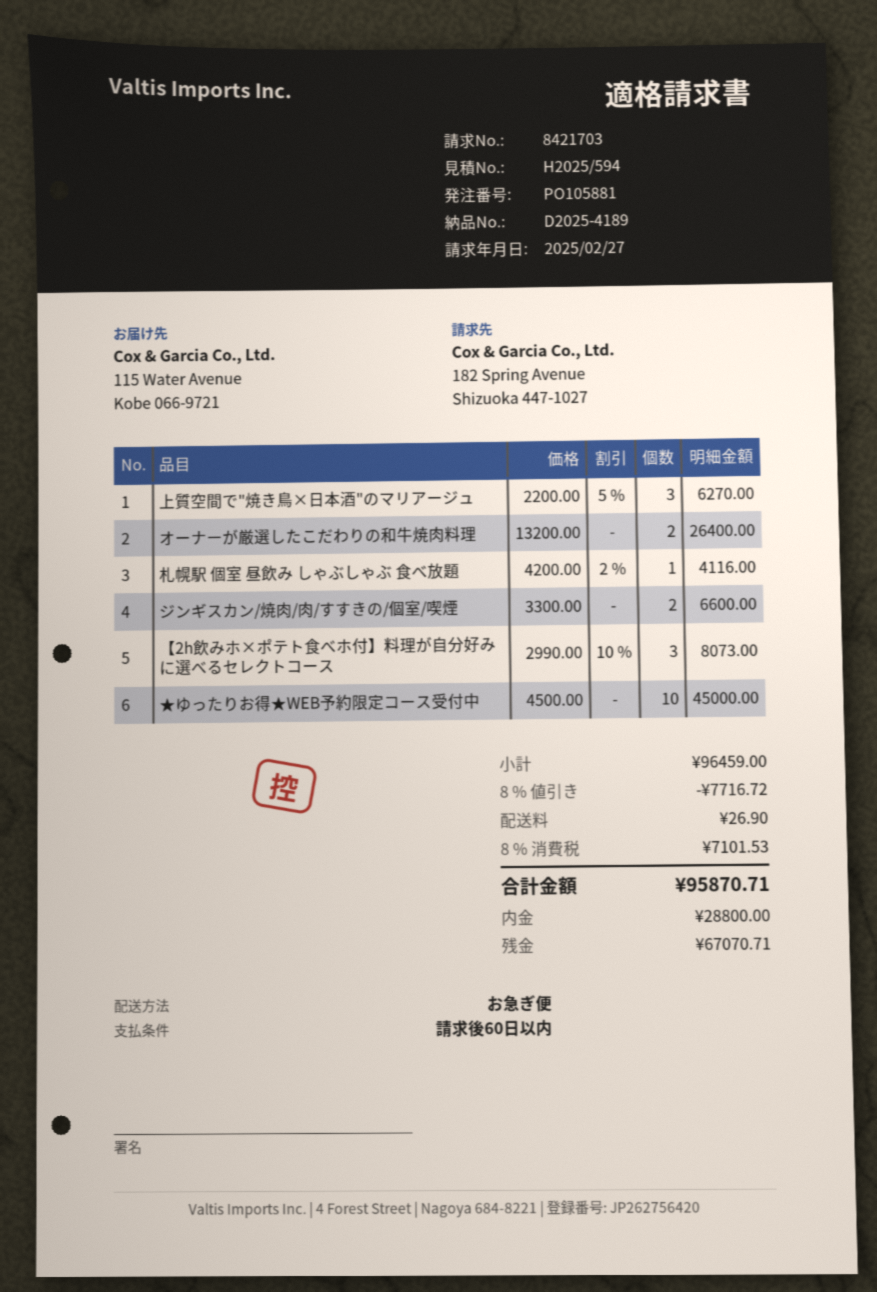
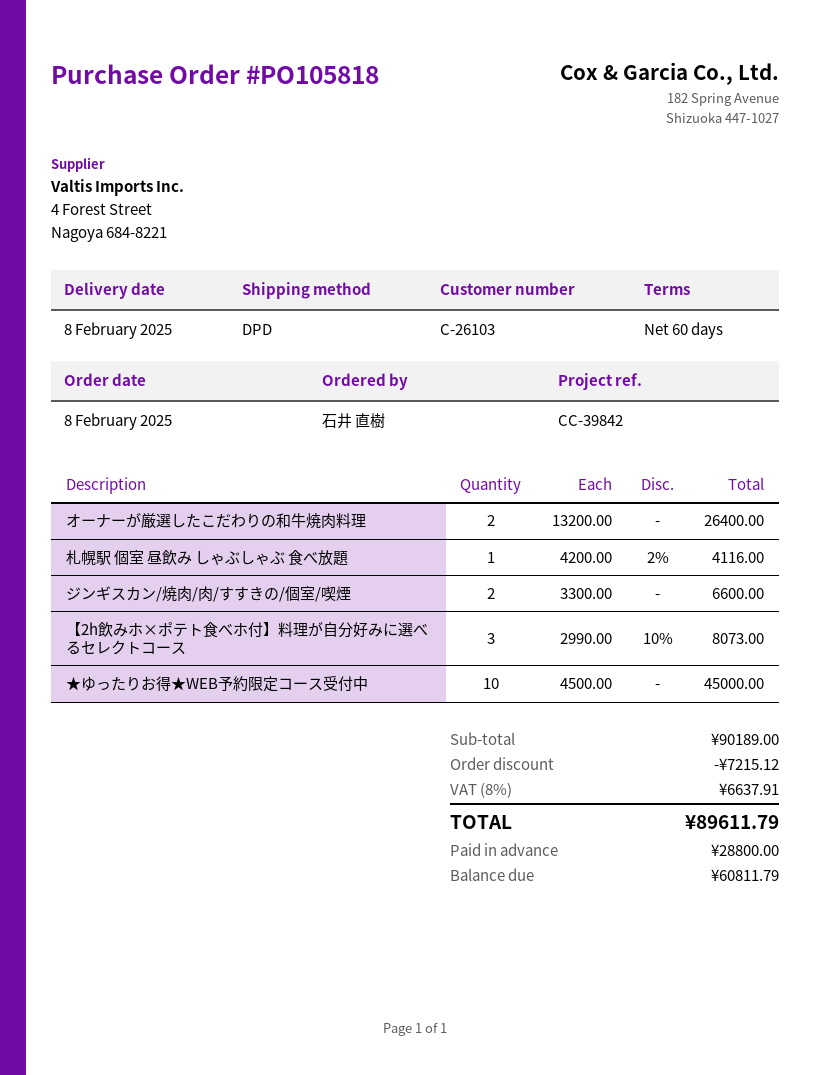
order number: PO105881 -> PO105818
shipping method: express -> DPD
上質空間で"焼き鳥×日本酒"のマリアージュ: 3 x 2200.00 - 5% = 6270.00 -> none
subtotal: 96459.00 -> 90189.00
discount: 7716.72 -> 7215.12
shipping: 26.90 -> none
tax: 8% = 7101.53 -> 8% = 6637.91
total: 95870.71 -> 89611.79
balance: 67070.71 -> 60811.79

